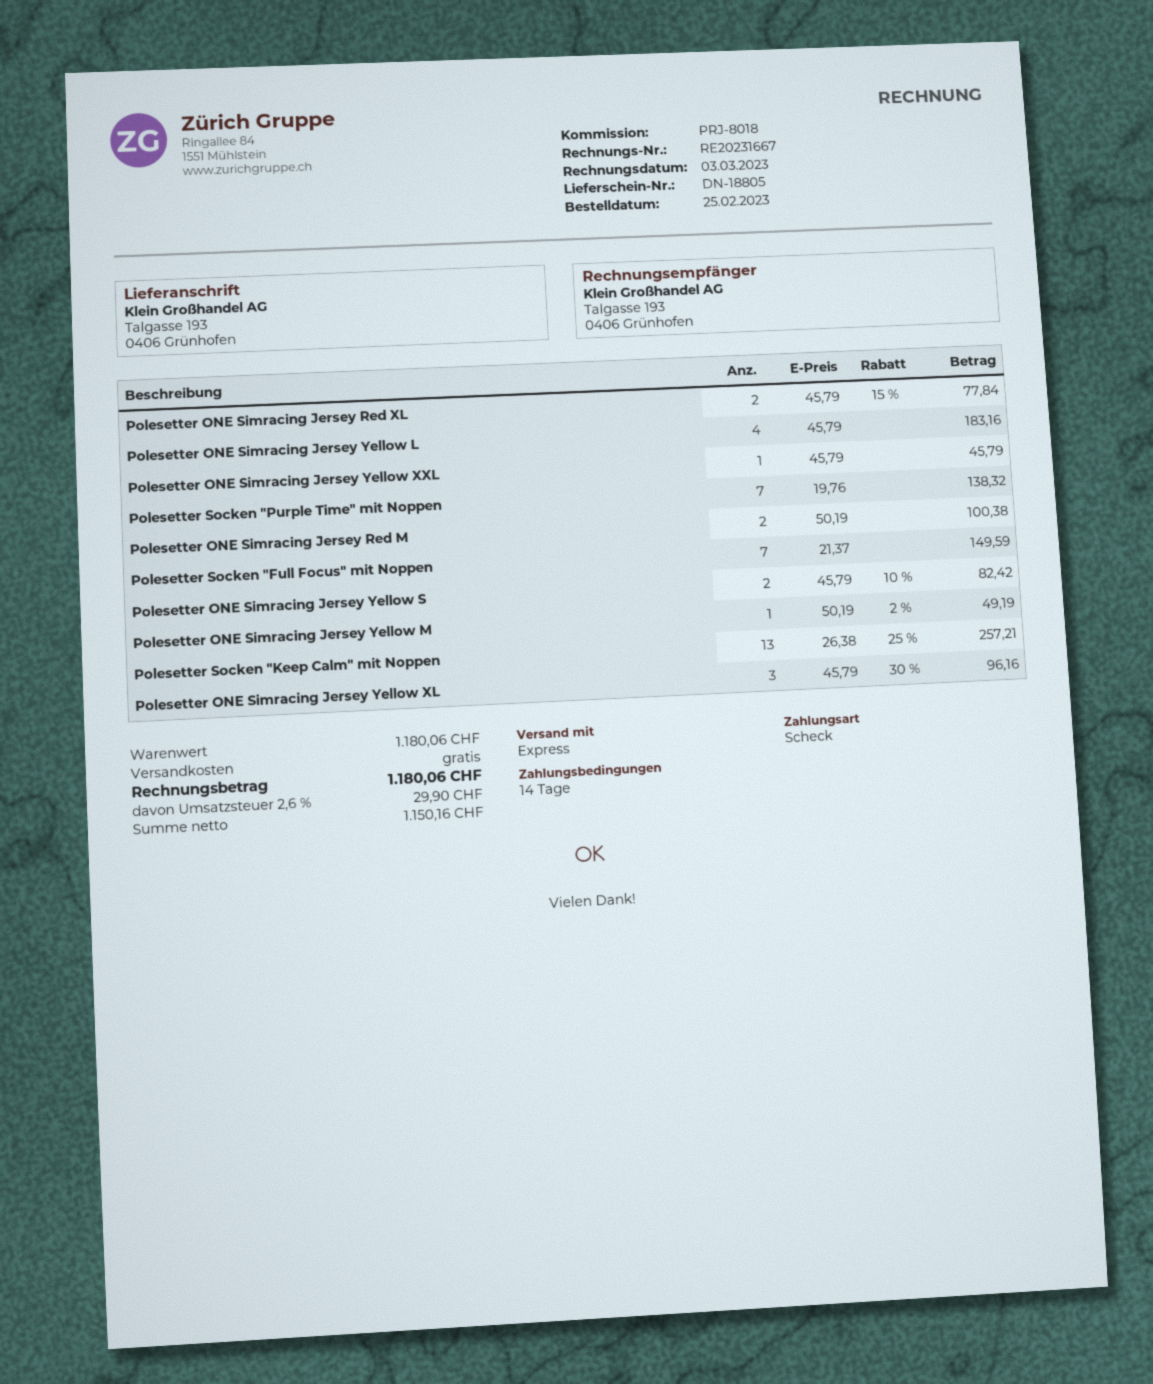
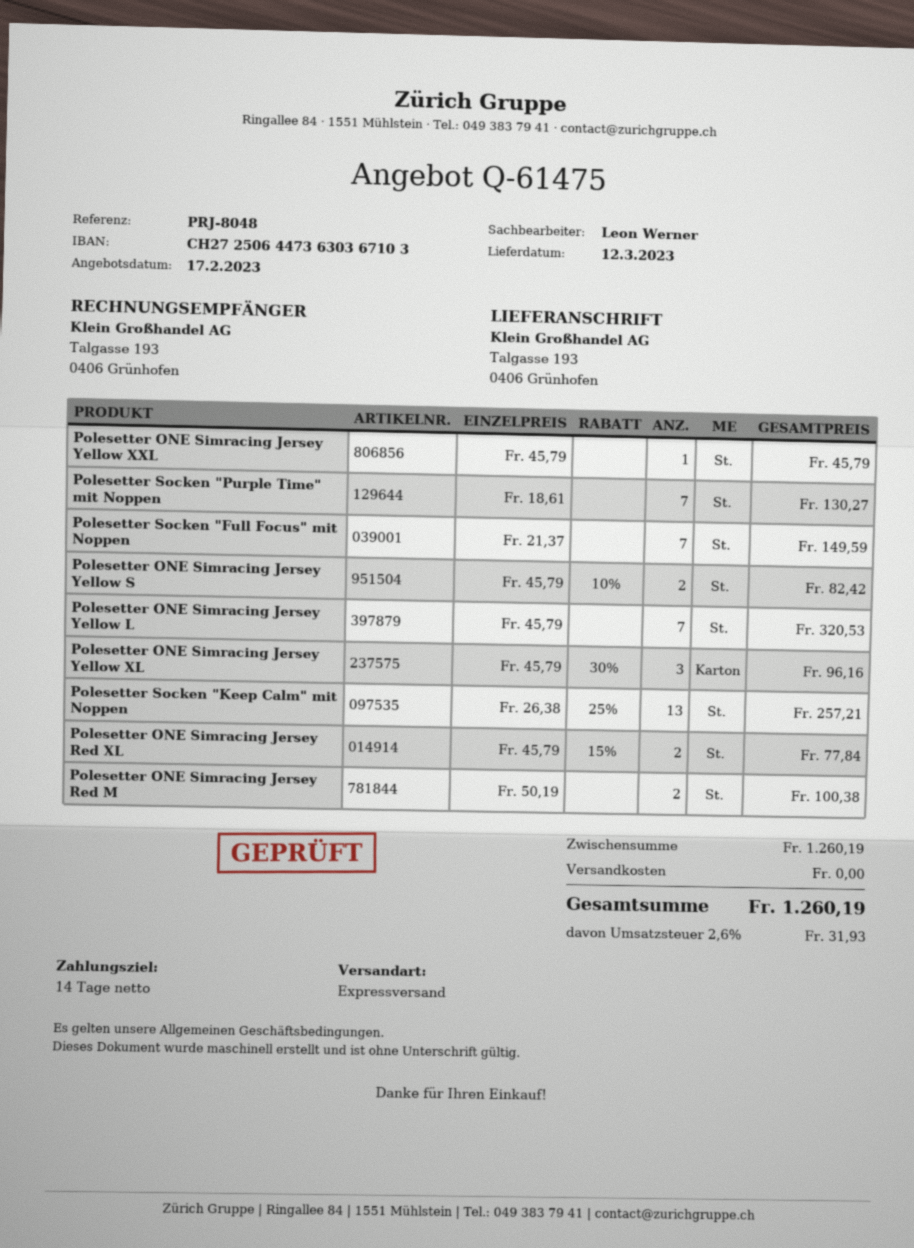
reference: PRJ-8018 -> PRJ-8048
Polesetter ONE Simracing Jersey Yellow L: 4 x 45.79 = 183.16 -> 7 x 45.79 = 320.53
Polesetter Socken "Purple Time" mit Noppen: 7 x 19.76 = 138.32 -> 7 x 18.61 = 130.27
Polesetter ONE Simracing Jersey Yellow M: 1 x 50.19 - 2% = 49.19 -> none
subtotal: 1180.06 -> 1260.19
tax: 2.6% = 29.90 -> 2.6% = 31.93
total: 1180.06 -> 1260.19

